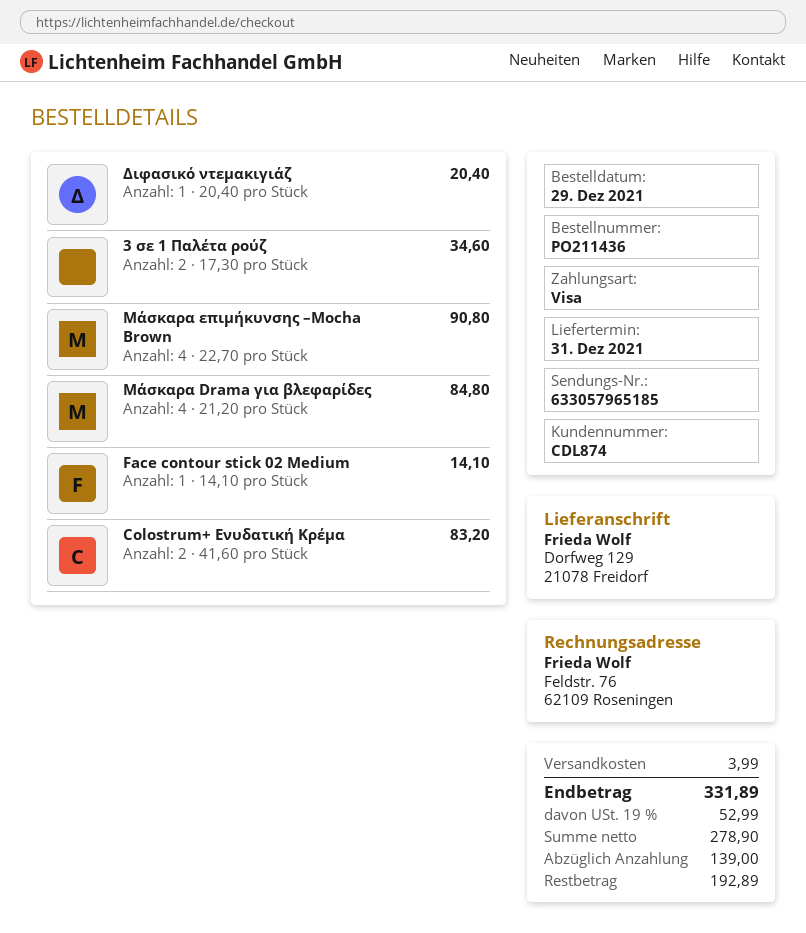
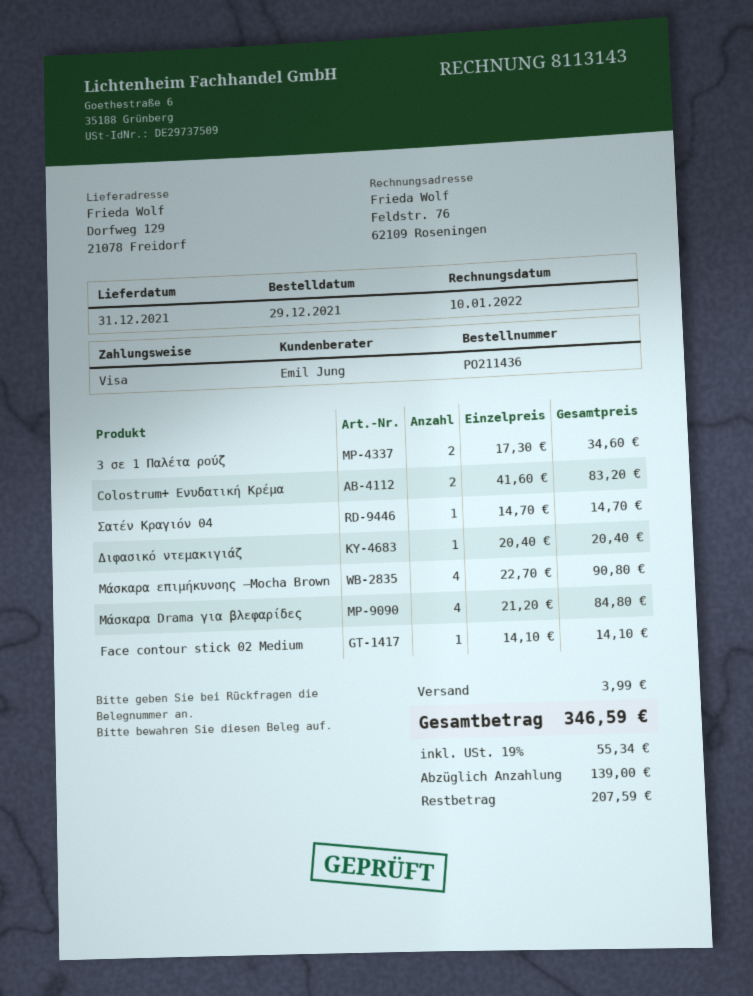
Σατέν Κραγιόν 04: none -> 1 x 14.70 = 14.70
tax: 19% = 52.99 -> 19% = 55.34
total: 331.89 -> 346.59
balance: 192.89 -> 207.59

